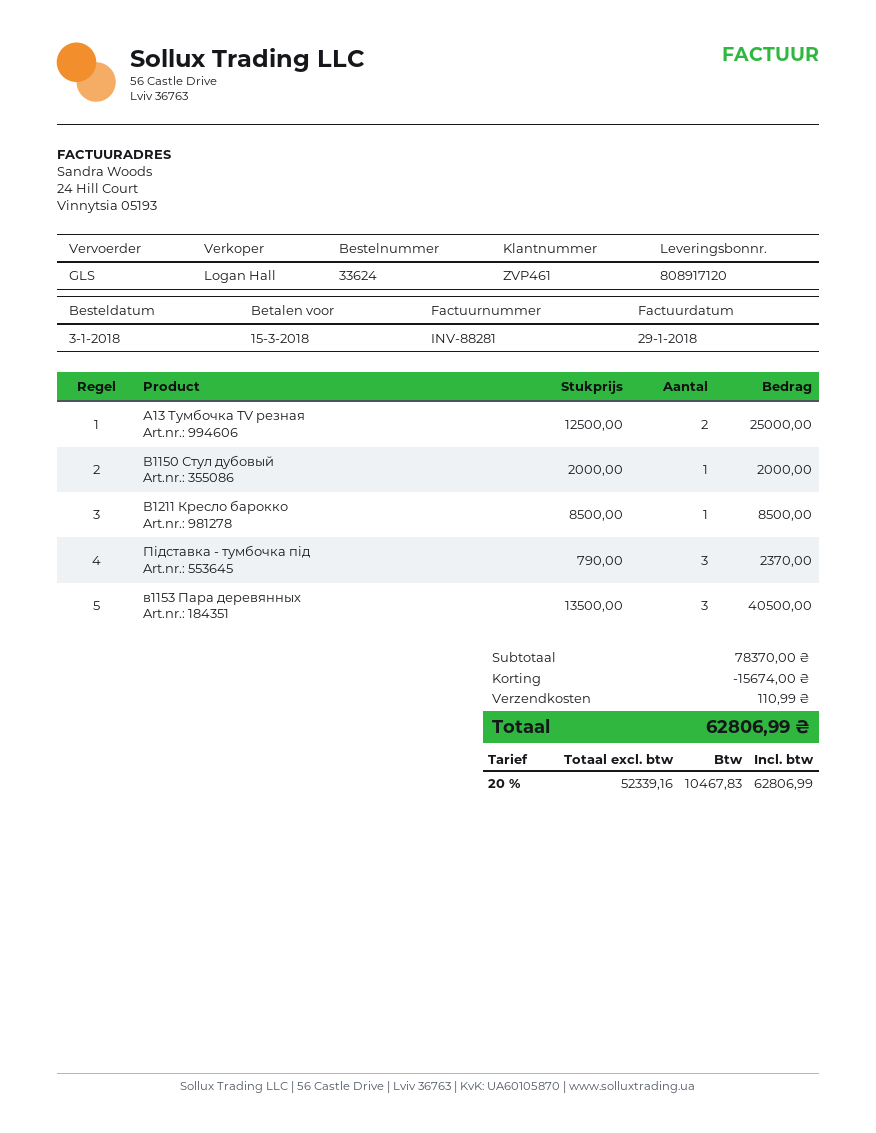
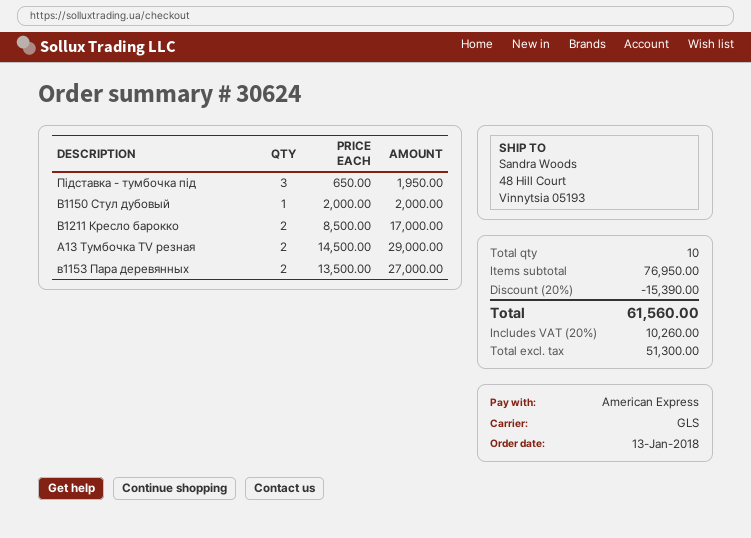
order number: 33624 -> 30624
order date: 2018-01-03 -> 2018-01-13
А13 Тумбочка TV резная: 2 x 12500.00 = 25000.00 -> 2 x 14500.00 = 29000.00
В1211 Кресло барокко: 1 x 8500.00 = 8500.00 -> 2 x 8500.00 = 17000.00
Підставка - тумбочка під: 3 x 790.00 = 2370.00 -> 3 x 650.00 = 1950.00
в1153 Пара деревянных: 3 x 13500.00 = 40500.00 -> 2 x 13500.00 = 27000.00
subtotal: 78370.00 -> 76950.00
discount: 15674.00 -> 15390.00
shipping: 110.99 -> none
net: 52339.16 -> 51300.00
tax: 20% = 10467.83 -> 20% = 10260.00
total: 62806.99 -> 61560.00

